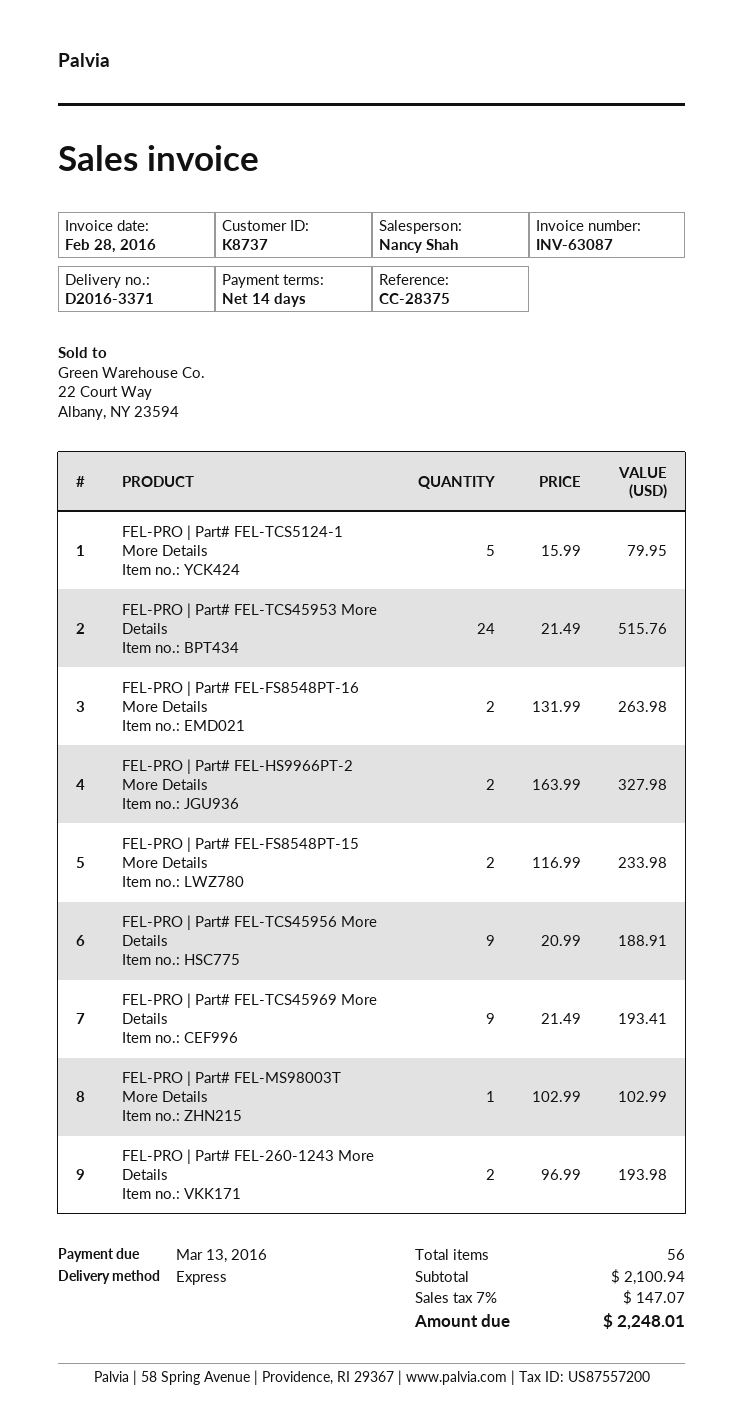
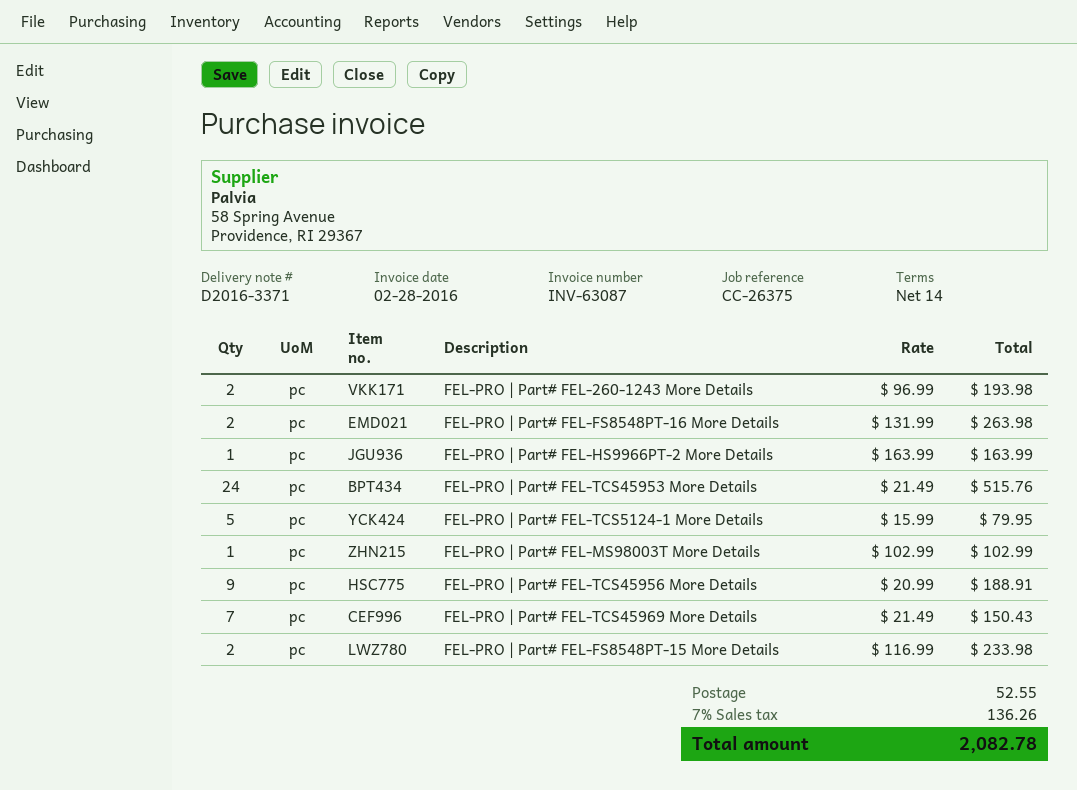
reference: CC-28375 -> CC-26375
FEL-PRO | Part# FEL-HS9966PT-2 More Details: 2 x 163.99 = 327.98 -> 1 x 163.99 = 163.99
FEL-PRO | Part# FEL-TCS45969 More Details: 9 x 21.49 = 193.41 -> 7 x 21.49 = 150.43
shipping: none -> 52.55
tax: 7% = 147.07 -> 7% = 136.26
total: 2248.01 -> 2082.78

